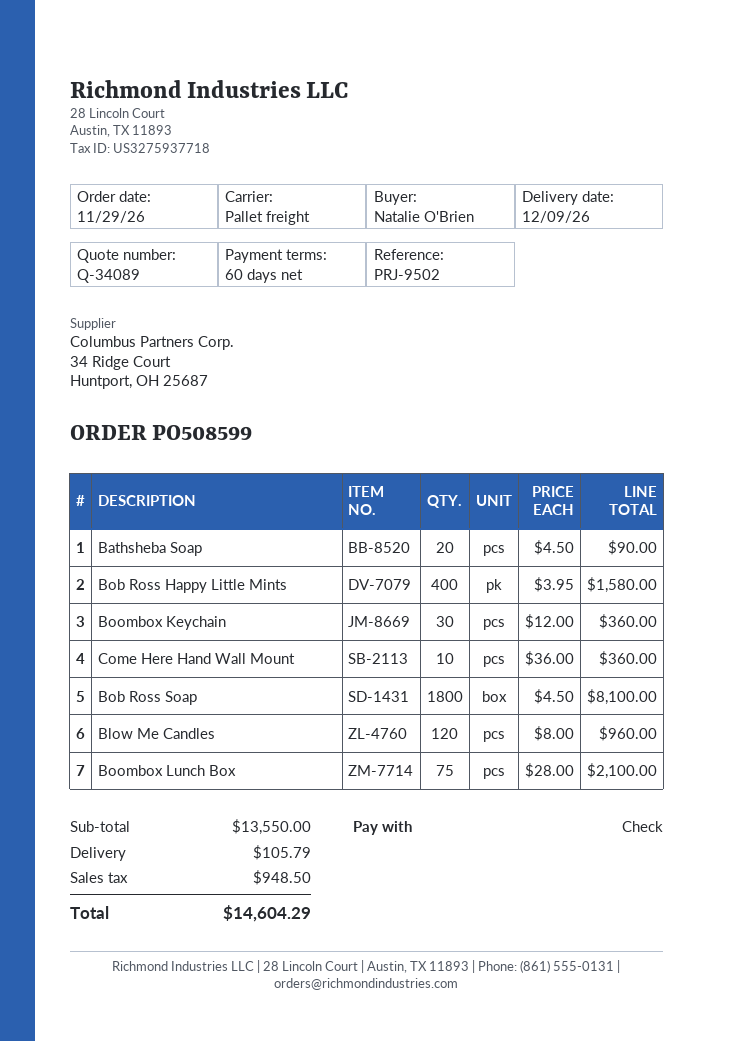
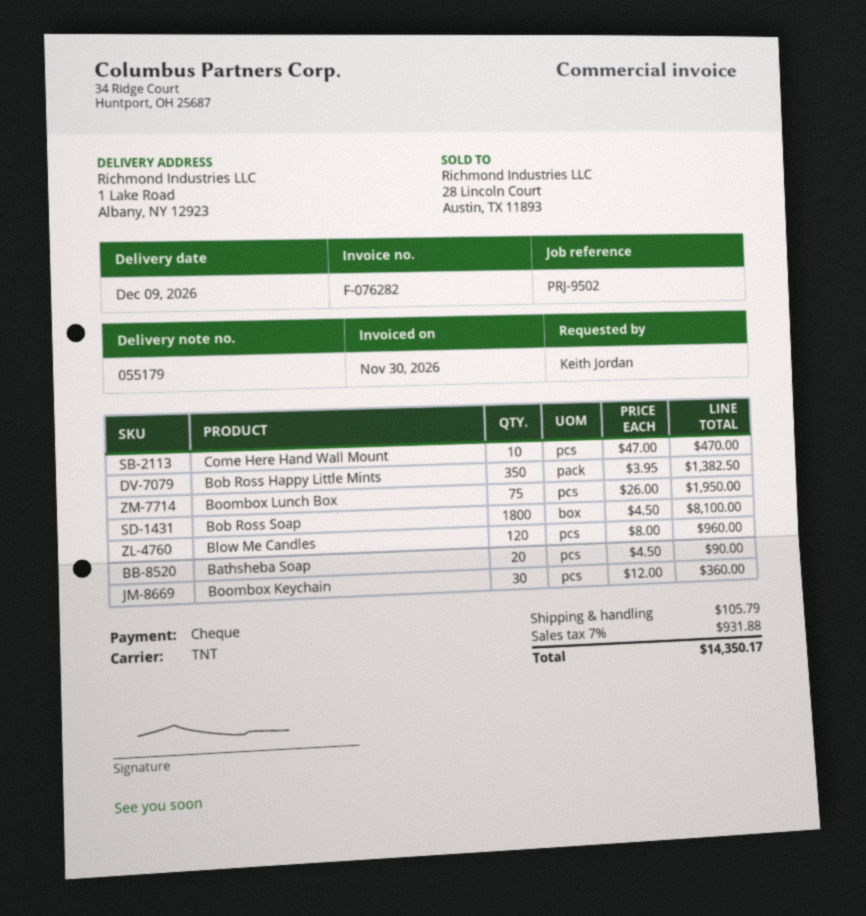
ordered by: Natalie O'Brien -> Keith Jordan
shipping method: pallet freight -> TNT
Bob Ross Happy Little Mints: 400 x 3.95 = 1580.00 -> 350 x 3.95 = 1382.50
Come Here Hand Wall Mount: 10 x 36.00 = 360.00 -> 10 x 47.00 = 470.00
Boombox Lunch Box: 75 x 28.00 = 2100.00 -> 75 x 26.00 = 1950.00
tax: 948.50 -> 931.88
total: 14604.29 -> 14350.17

